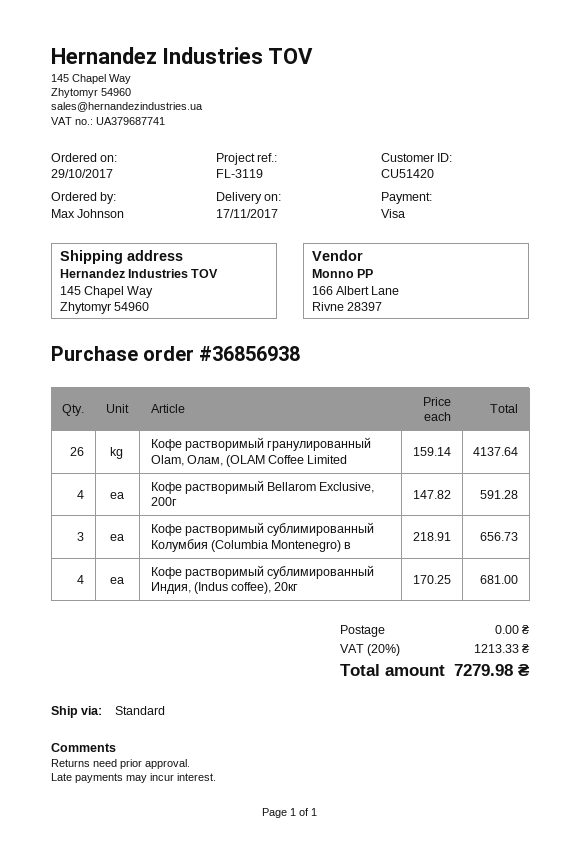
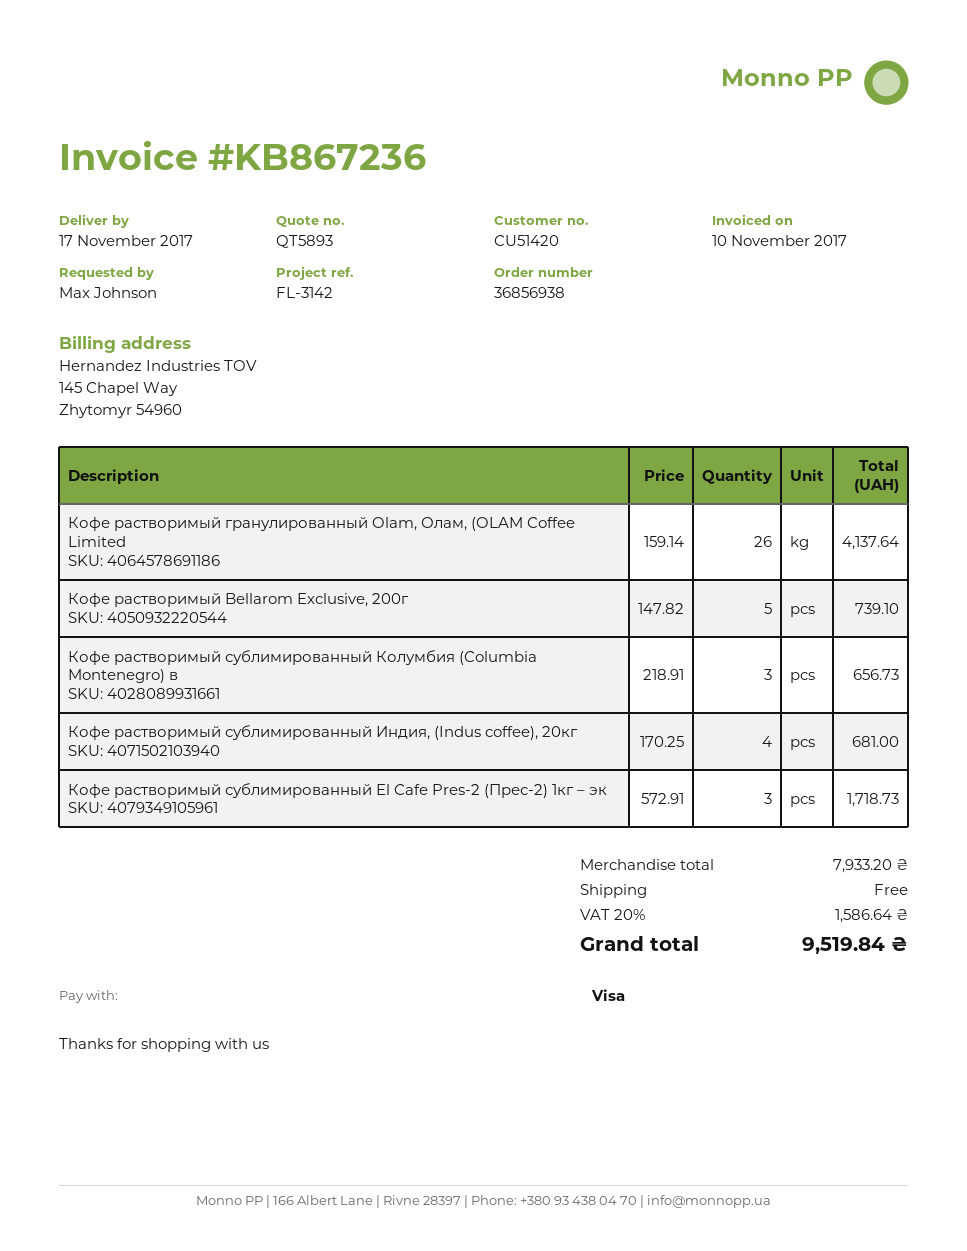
reference: FL-3119 -> FL-3142
Кофе растворимый Bellarom Exclusive, 200г: 4 x 147.82 = 591.28 -> 5 x 147.82 = 739.10
Кофе растворимый сублимированный El Cafe Pres-2 (Прес-2) 1кг – эк: none -> 3 x 572.91 = 1718.73
tax: 20% = 1213.33 -> 20% = 1586.64
total: 7279.98 -> 9519.84

